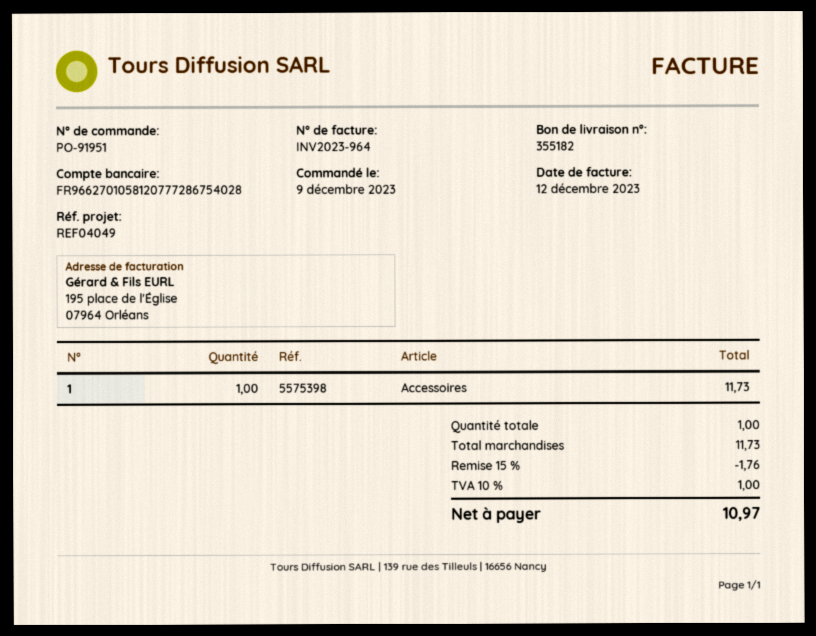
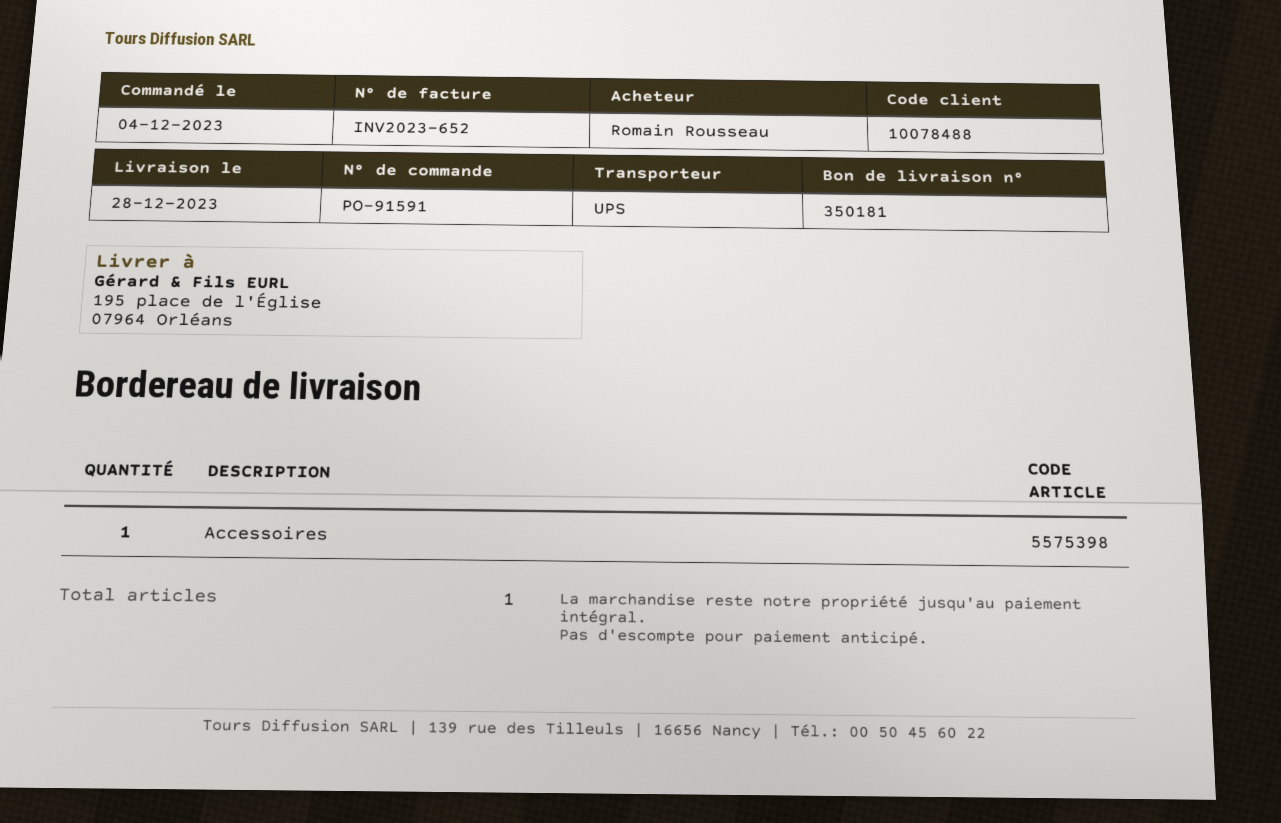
order number: PO-91951 -> PO-91591
order date: 2023-12-09 -> 2023-12-04
delivery note number: 355182 -> 350181
invoice number: INV2023-964 -> INV2023-652

